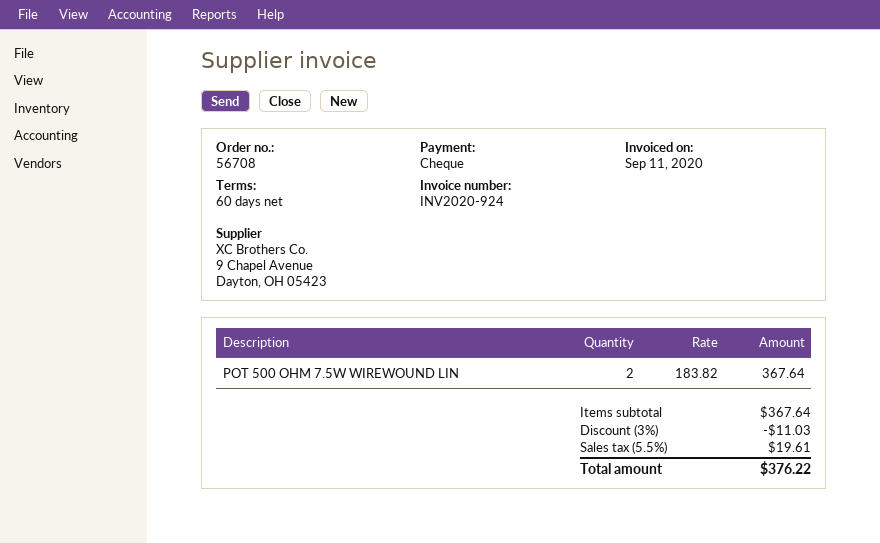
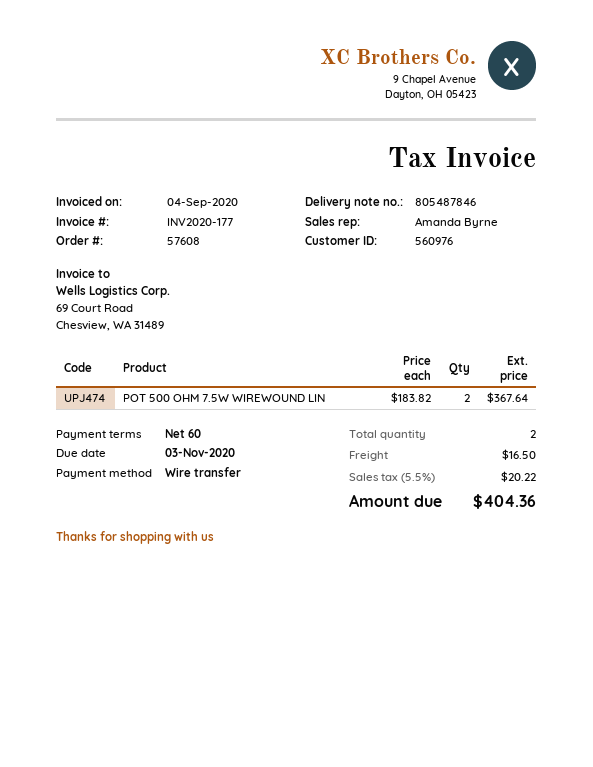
order number: 56708 -> 57608
invoice number: INV2020-924 -> INV2020-177
invoice date: 2020-09-11 -> 2020-09-04
payment method: cheque -> bank transfer
discount: 3% = 11.03 -> none
shipping: none -> 16.50
tax: 5.5% = 19.61 -> 5.5% = 20.22
total: 376.22 -> 404.36

